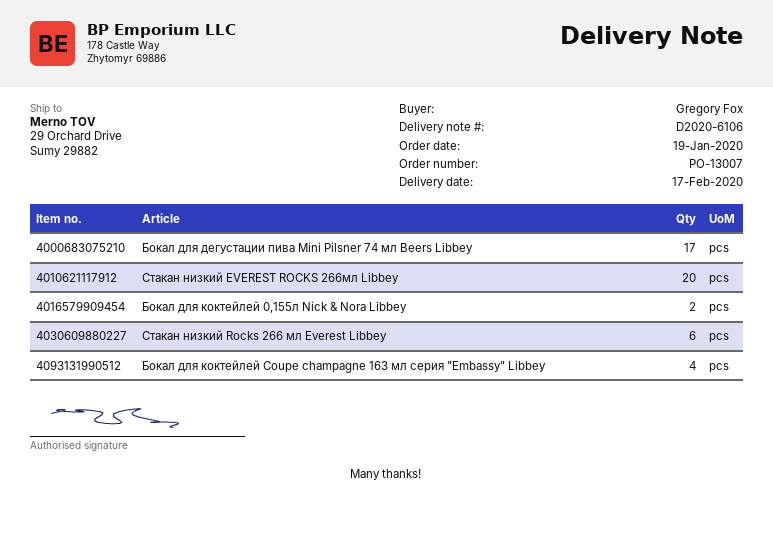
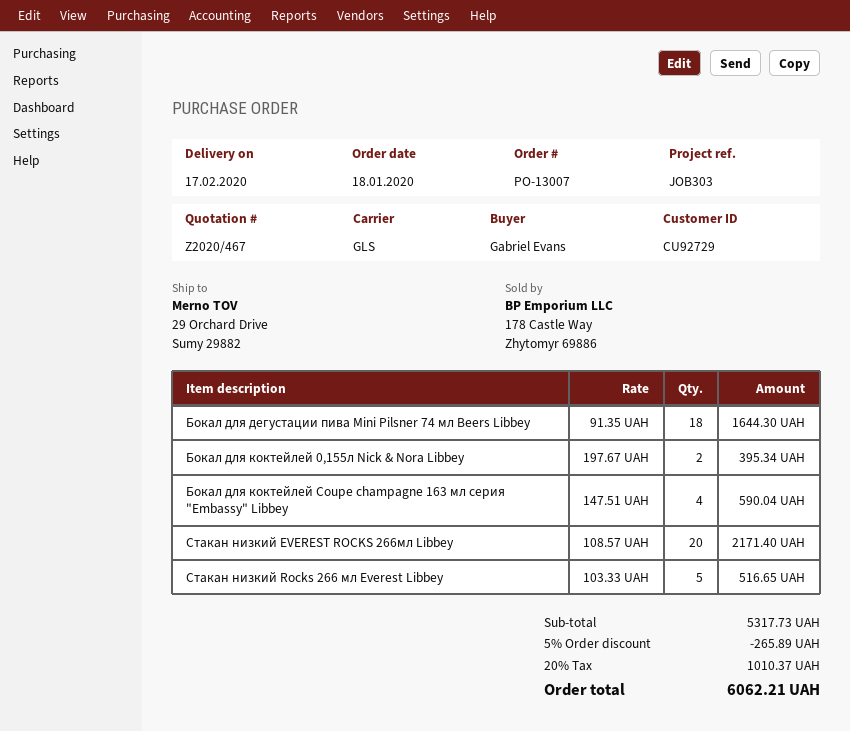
order date: 2020-01-19 -> 2020-01-18
ordered by: Gregory Fox -> Gabriel Evans
Бокал для дегустации пива Mini Pilsner 74 мл Beers Libbey: 17 -> 18
Стакан низкий Rocks 266 мл Everest Libbey: 6 -> 5

